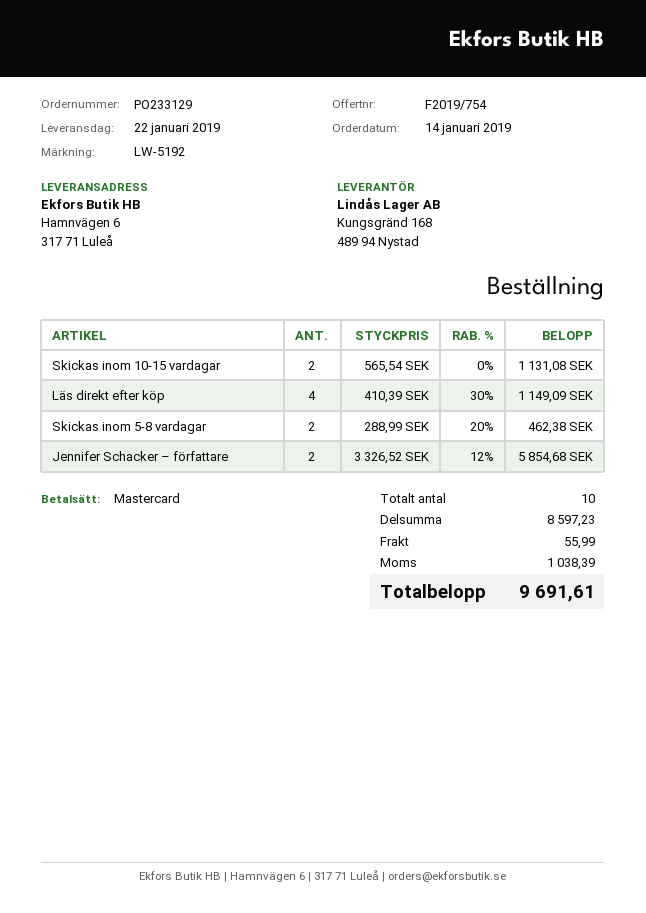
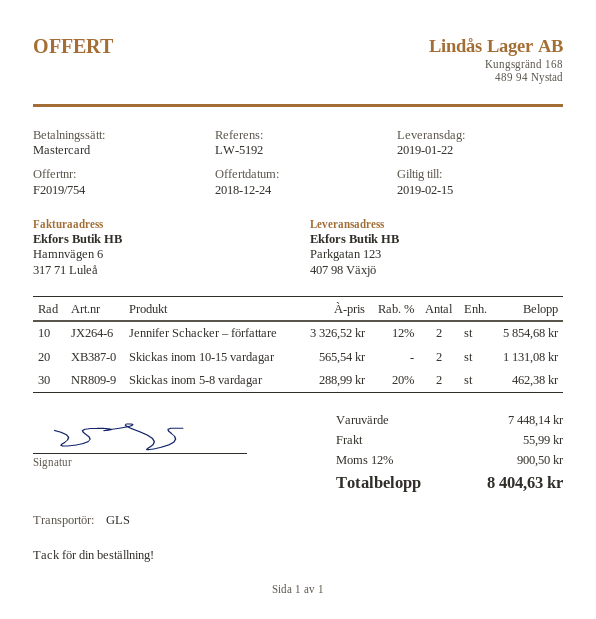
ship to: Hamnvägen 6, 317 71 Luleå -> Parkgatan 123, 407 98 Växjö
Läs direkt efter köp: 4 x 410.39 - 30% = 1149.09 -> none
subtotal: 8597.23 -> 7448.14
tax: 1038.39 -> 900.50
total: 9691.61 -> 8404.63

